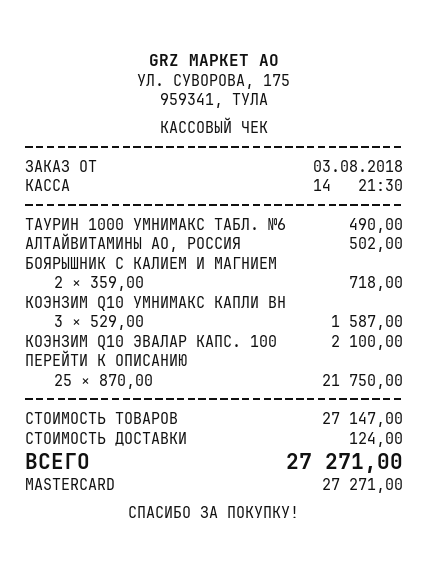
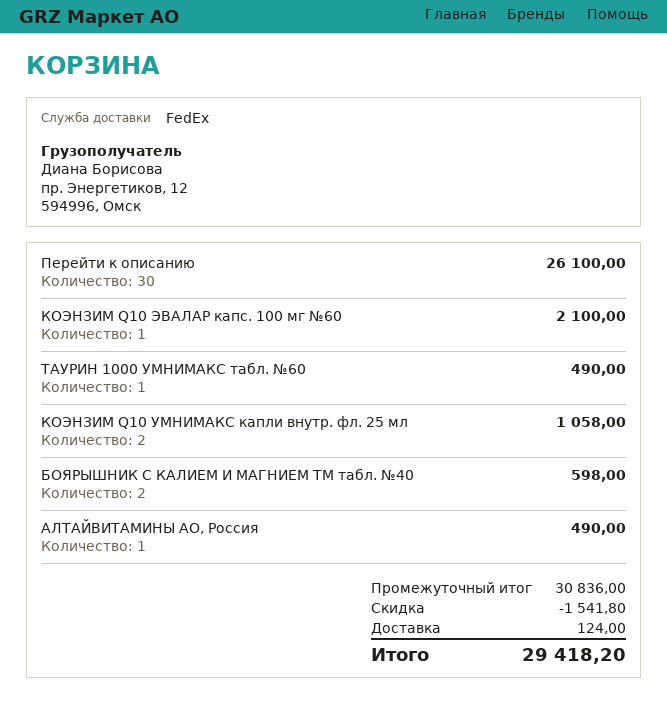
АЛТАЙВИТАМИНЫ АО, РОССИЯ: 1 for 502.00 -> 1 for 490.00
БОЯРЫШНИК С КАЛИЕМ И МАГНИЕМ: 2 for 718.00 -> 2 for 598.00
КОЭНЗИМ Q10 УМНИМАКС КАПЛИ ВН: 3 for 1587.00 -> 2 for 1058.00
ПЕРЕЙТИ К ОПИСАНИЮ: 25 for 21750.00 -> 30 for 26100.00
subtotal: 27147.00 -> 30836.00
discount: none -> 1541.80
total: 27271.00 -> 29418.20

